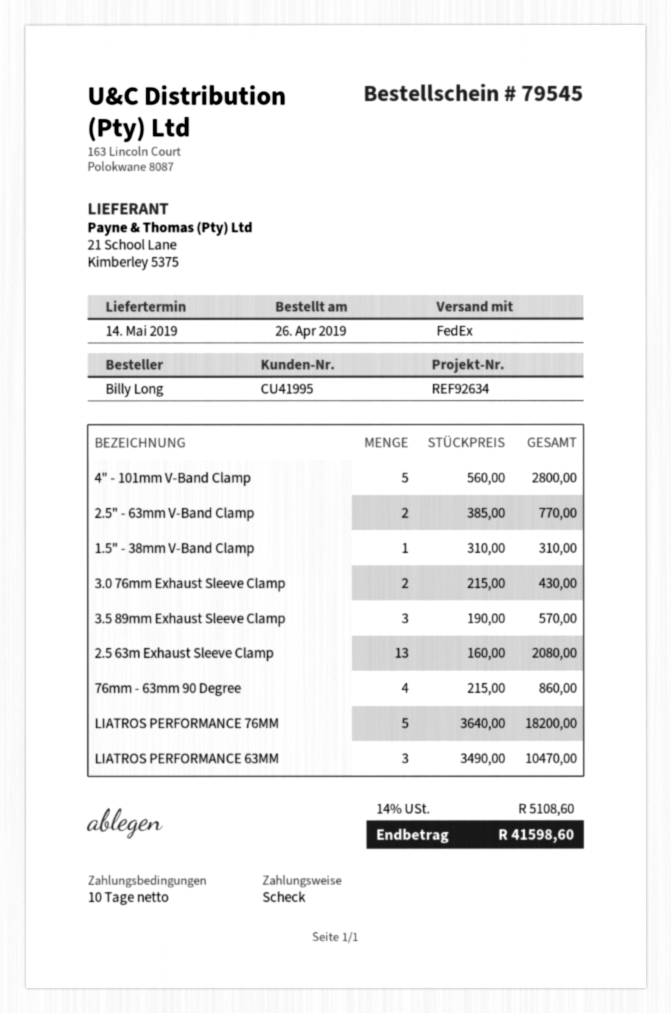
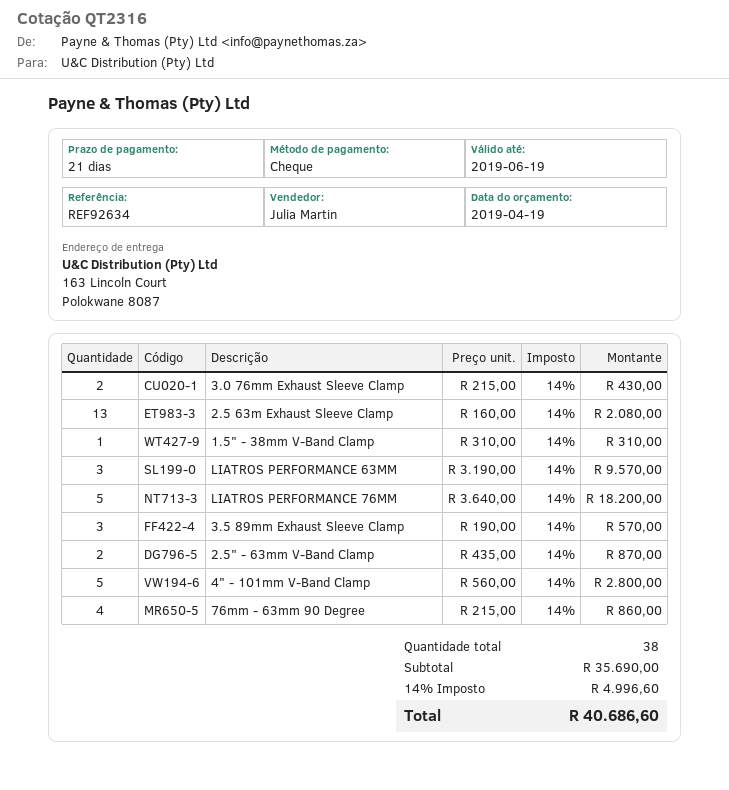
payment terms: 10 days -> 21 days
2.5" - 63mm V-Band Clamp: 2 x 385.00 = 770.00 -> 2 x 435.00 = 870.00
LIATROS PERFORMANCE 63MM: 3 x 3490.00 = 10470.00 -> 3 x 3190.00 = 9570.00
tax: 14% = 5108.60 -> 14% = 4996.60
total: 41598.60 -> 40686.60

